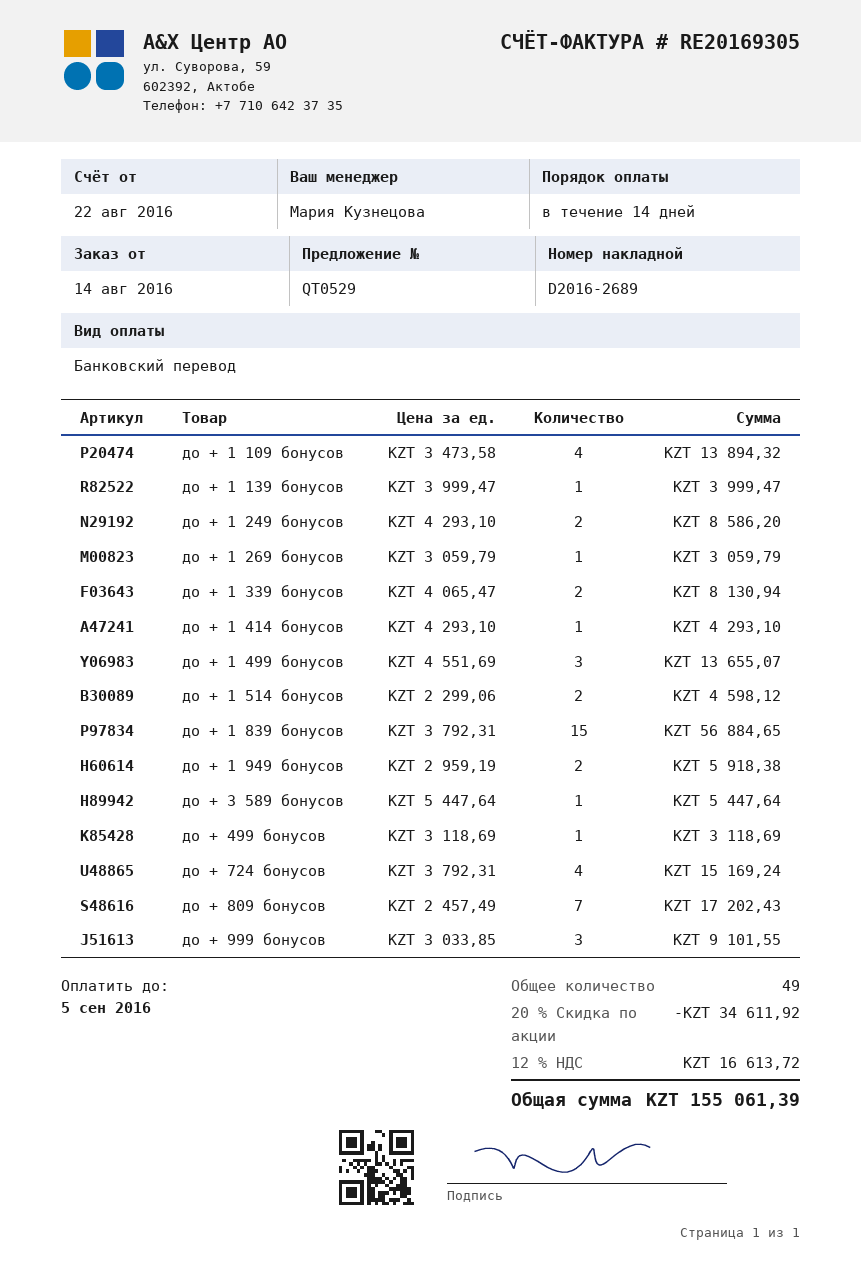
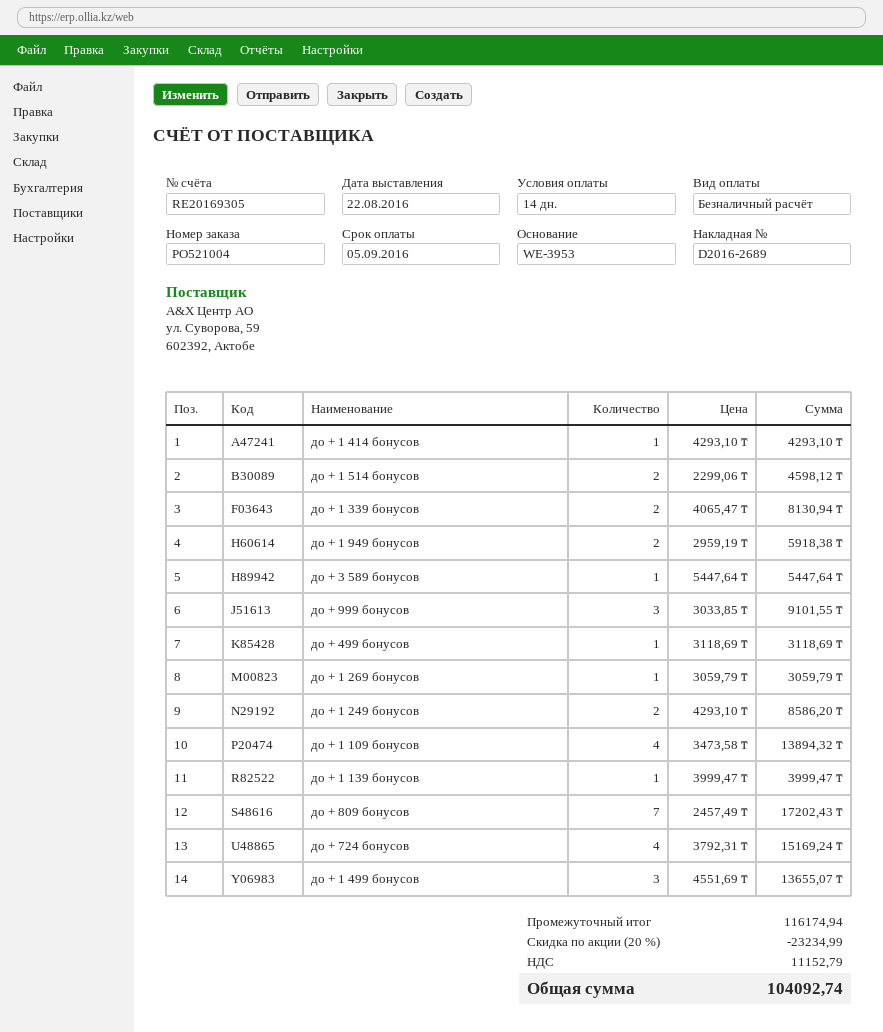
до + 1 839 бонусов: 15 x 3792.31 = 56884.65 -> none
discount: 20% = 34611.92 -> 20% = 23234.99
tax: 16613.72 -> 11152.79
total: 155061.39 -> 104092.74

